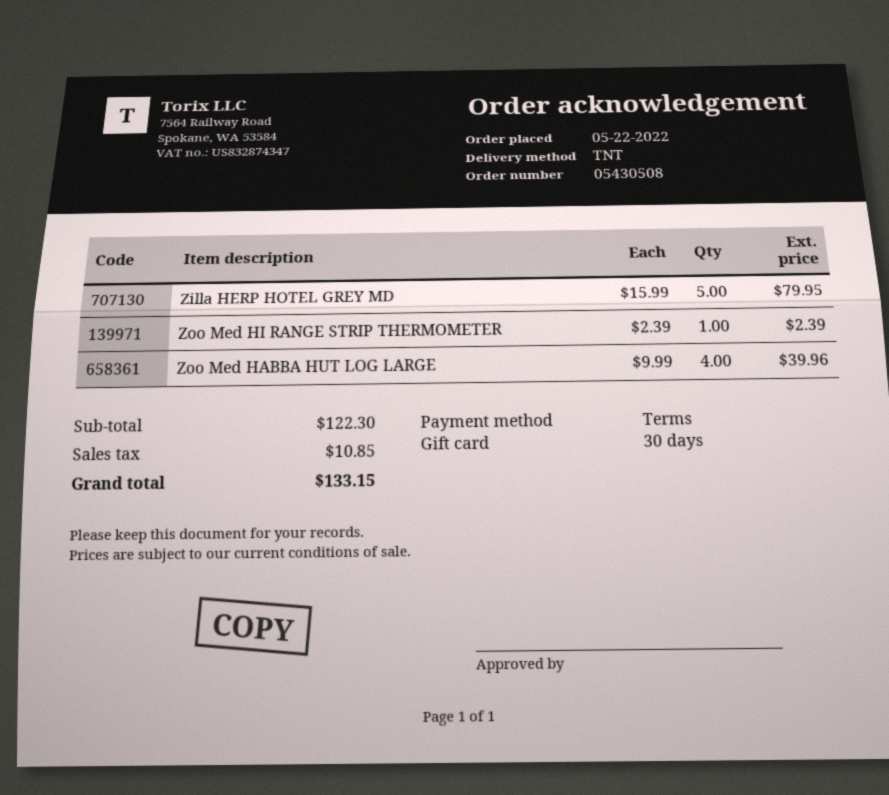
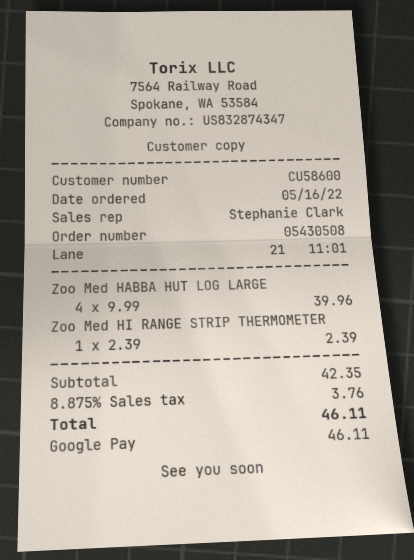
order date: 2022-05-22 -> 2022-05-16
payment method: gift card -> Google Pay
Zilla HERP HOTEL GREY MD: 5 x 15.99 = 79.95 -> none
subtotal: 122.30 -> 42.35
tax: 10.85 -> 3.76
total: 133.15 -> 46.11

